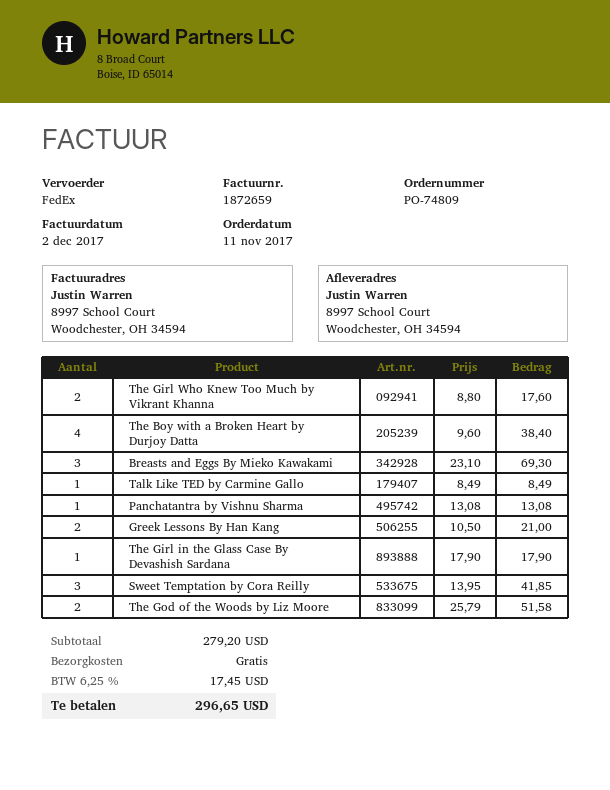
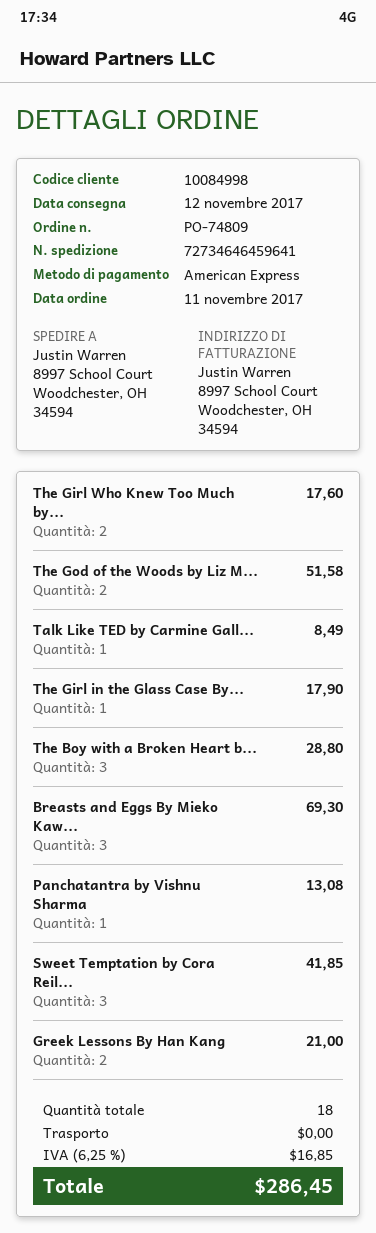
The Boy with a Broken Heart by Durjoy Datta: 4 for 38.40 -> 3 for 28.80
tax: 6.25% = 17.45 -> 6.25% = 16.85
total: 296.65 -> 286.45

